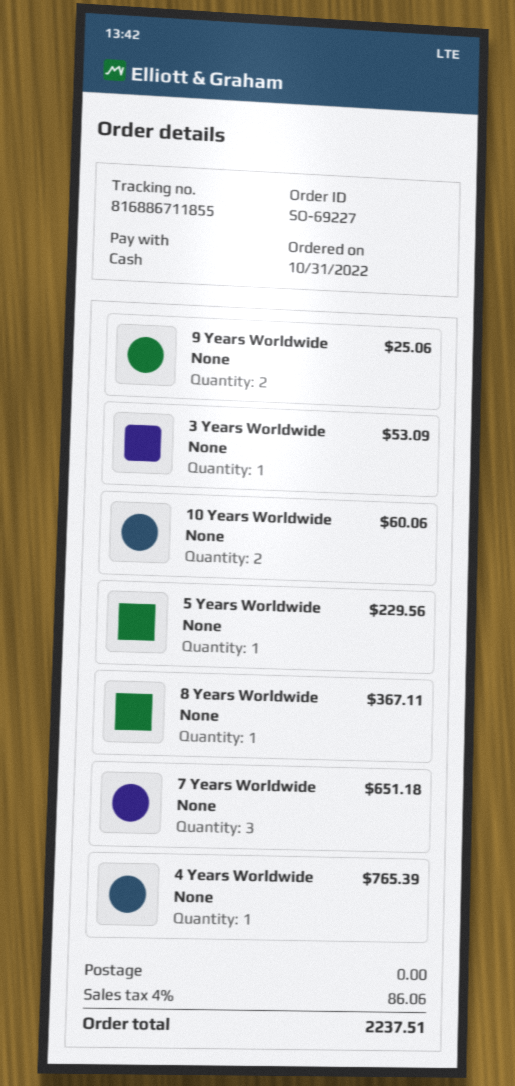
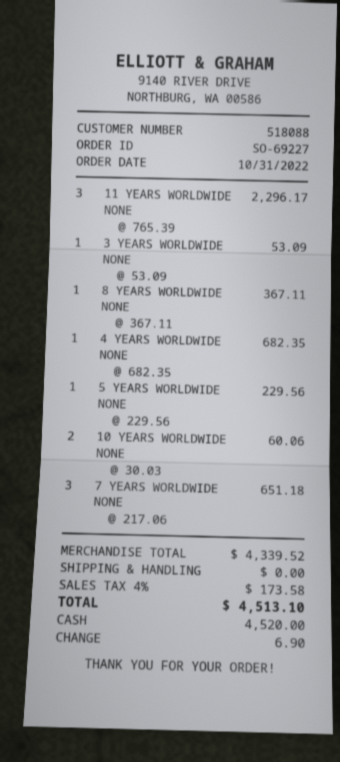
9 Years Worldwide None: 2 for 25.06 -> none
4 Years Worldwide None: 1 for 765.39 -> 1 for 682.35
11 YEARS WORLDWIDE NONE: none -> 3 for 2296.17
tax: 4% = 86.06 -> 4% = 173.58
total: 2237.51 -> 4513.10

